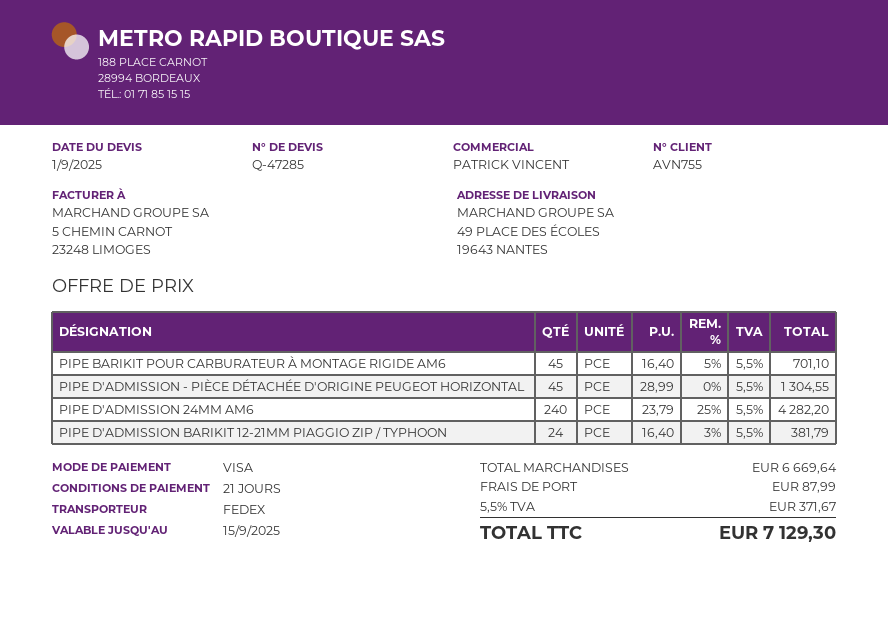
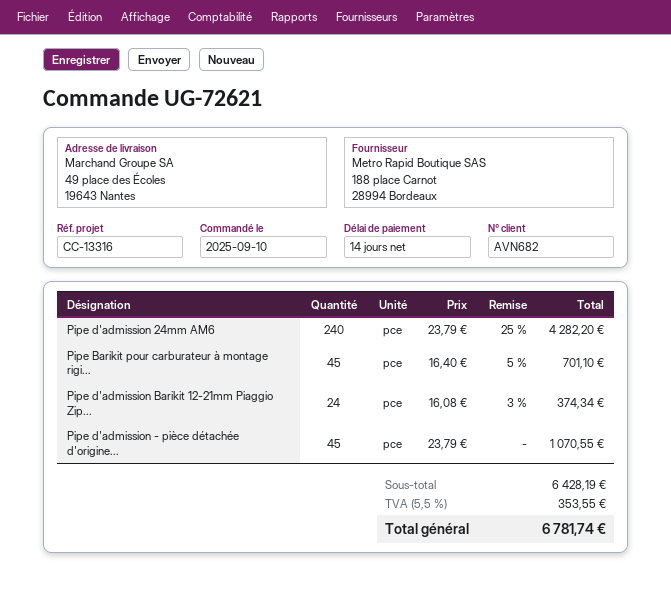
payment terms: 21 days -> 14 days
customer number: AVN755 -> AVN682
PIPE D'ADMISSION - PIÈCE DÉTACHÉE D'ORIGINE PEUGEOT HORIZONTAL: 45 x 28.99 = 1304.55 -> 45 x 23.79 = 1070.55
PIPE D'ADMISSION BARIKIT 12-21MM PIAGGIO ZIP / TYPHOON: 24 x 16.40 - 3% = 381.79 -> 24 x 16.08 - 3% = 374.34
subtotal: 6669.64 -> 6428.19
shipping: 87.99 -> none
tax: 5.5% = 371.67 -> 5.5% = 353.55
total: 7129.30 -> 6781.74

